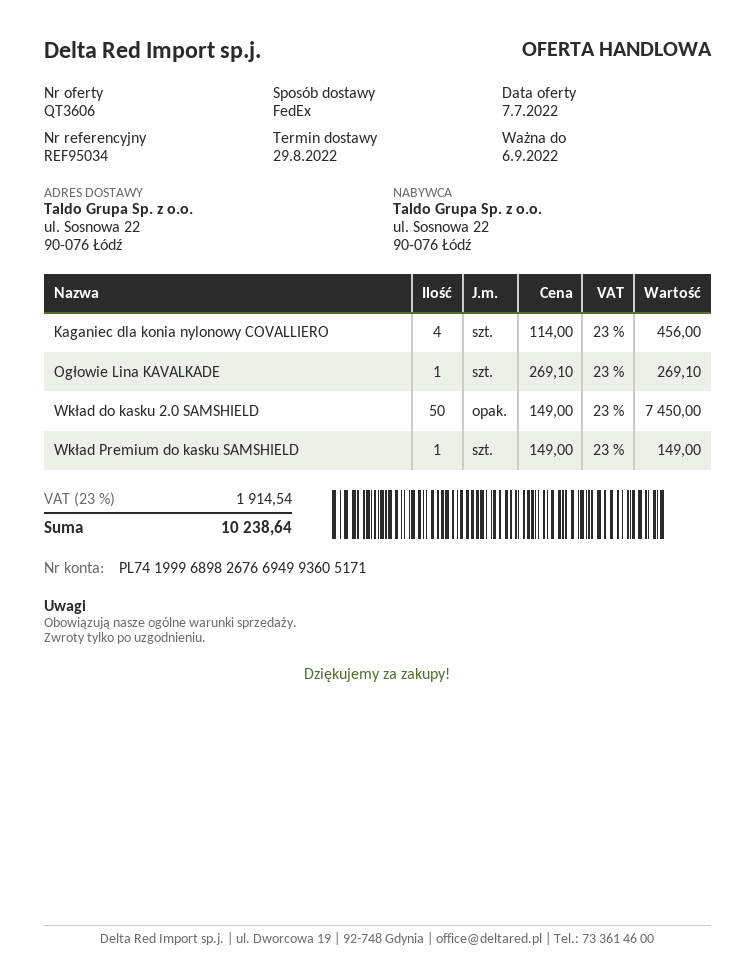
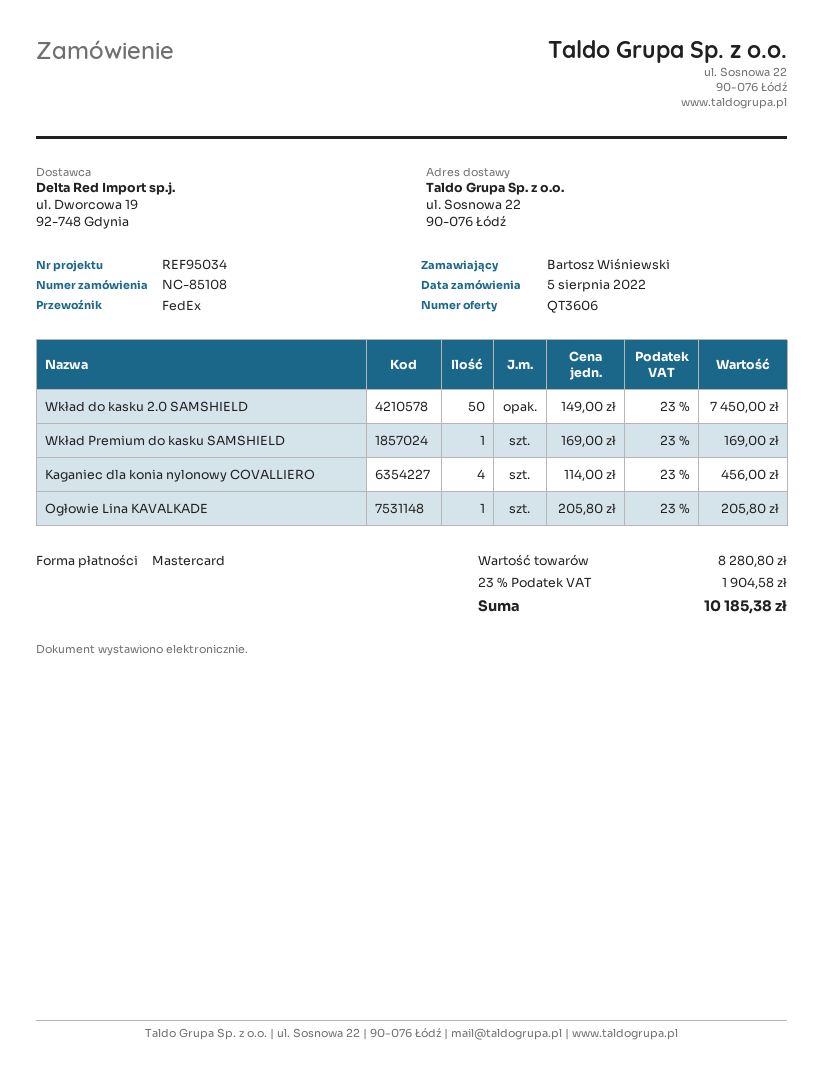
Ogłowie Lina KAVALKADE: 1 x 269.10 = 269.10 -> 1 x 205.80 = 205.80
Wkład Premium do kasku SAMSHIELD: 1 x 149.00 = 149.00 -> 1 x 169.00 = 169.00
tax: 23% = 1914.54 -> 23% = 1904.58
total: 10238.64 -> 10185.38

